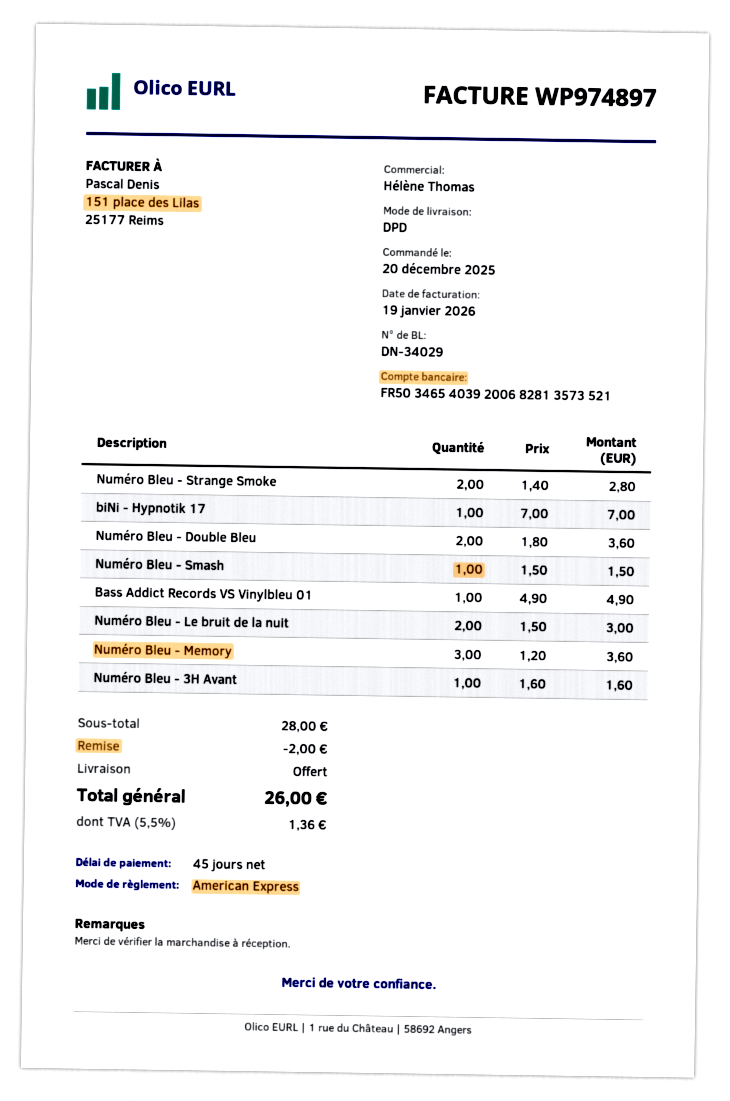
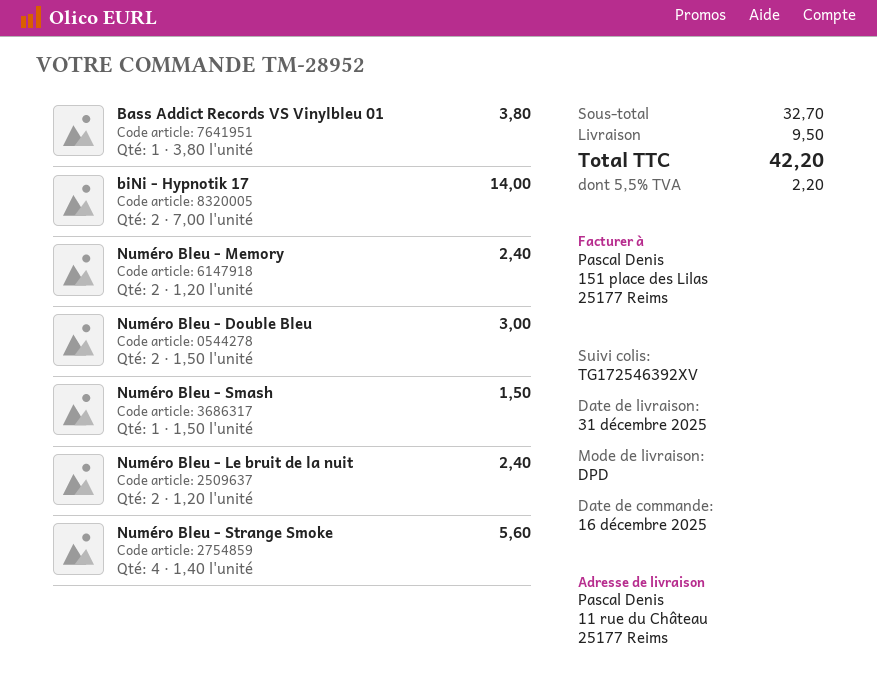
order date: 2025-12-20 -> 2025-12-16
Numéro Bleu - Strange Smoke: 2 x 1.40 = 2.80 -> 4 x 1.40 = 5.60
biNi - Hypnotik 17: 1 x 7.00 = 7.00 -> 2 x 7.00 = 14.00
Numéro Bleu - Double Bleu: 2 x 1.80 = 3.60 -> 2 x 1.50 = 3.00
Bass Addict Records VS Vinylbleu 01: 1 x 4.90 = 4.90 -> 1 x 3.80 = 3.80
Numéro Bleu - Le bruit de la nuit: 2 x 1.50 = 3.00 -> 2 x 1.20 = 2.40
Numéro Bleu - Memory: 3 x 1.20 = 3.60 -> 2 x 1.20 = 2.40
Numéro Bleu - 3H Avant: 1 x 1.60 = 1.60 -> none
subtotal: 28.00 -> 32.70
discount: 2.00 -> none
shipping: 0.00 -> 9.50
tax: 5.5% = 1.36 -> 5.5% = 2.20
total: 26.00 -> 42.20

